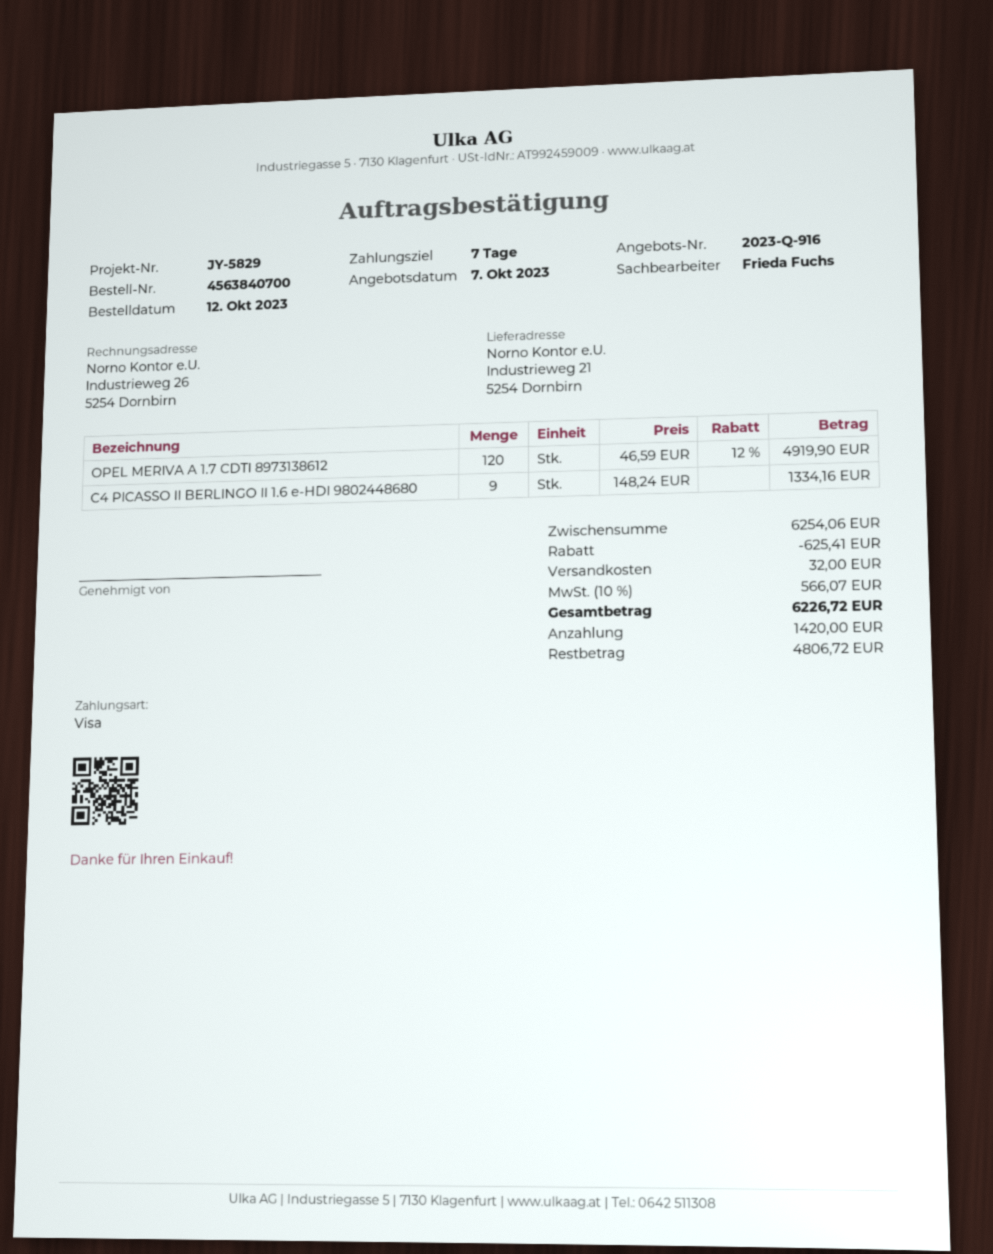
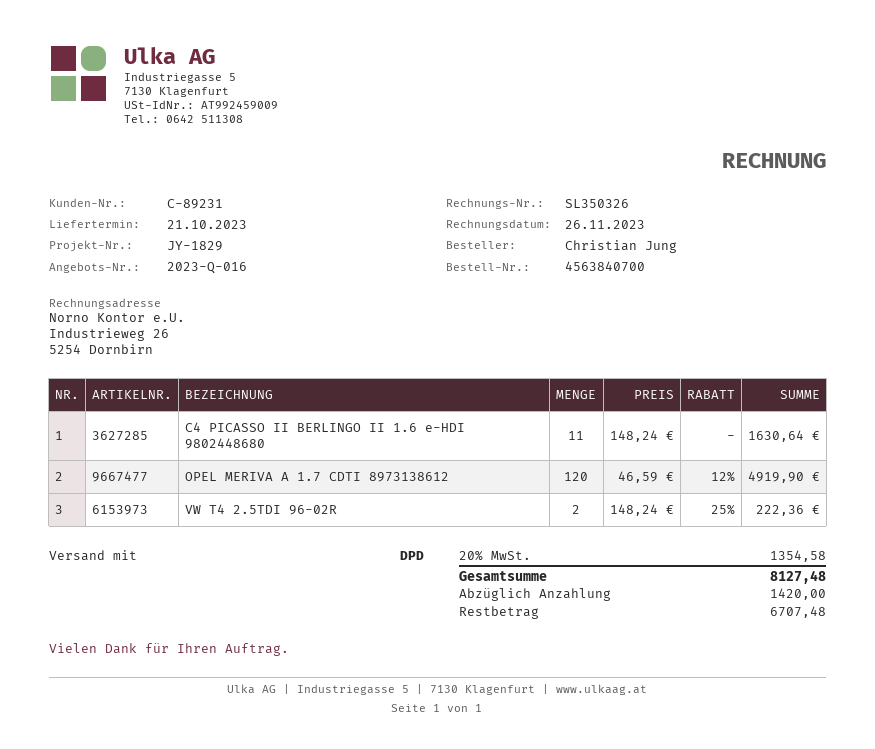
quote number: 2023-Q-916 -> 2023-Q-016
reference: JY-5829 -> JY-1829
C4 PICASSO II BERLINGO II 1.6 e-HDI 9802448680: 9 x 148.24 = 1334.16 -> 11 x 148.24 = 1630.64
VW T4 2.5TDI 96-02R: none -> 2 x 148.24 - 25% = 222.36
discount: 625.41 -> none
shipping: 32.00 -> none
tax: 10% = 566.07 -> 20% = 1354.58
total: 6226.72 -> 8127.48
balance: 4806.72 -> 6707.48

